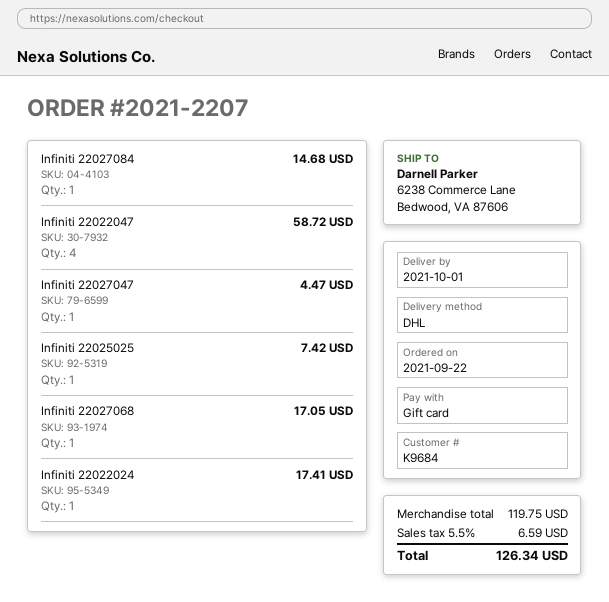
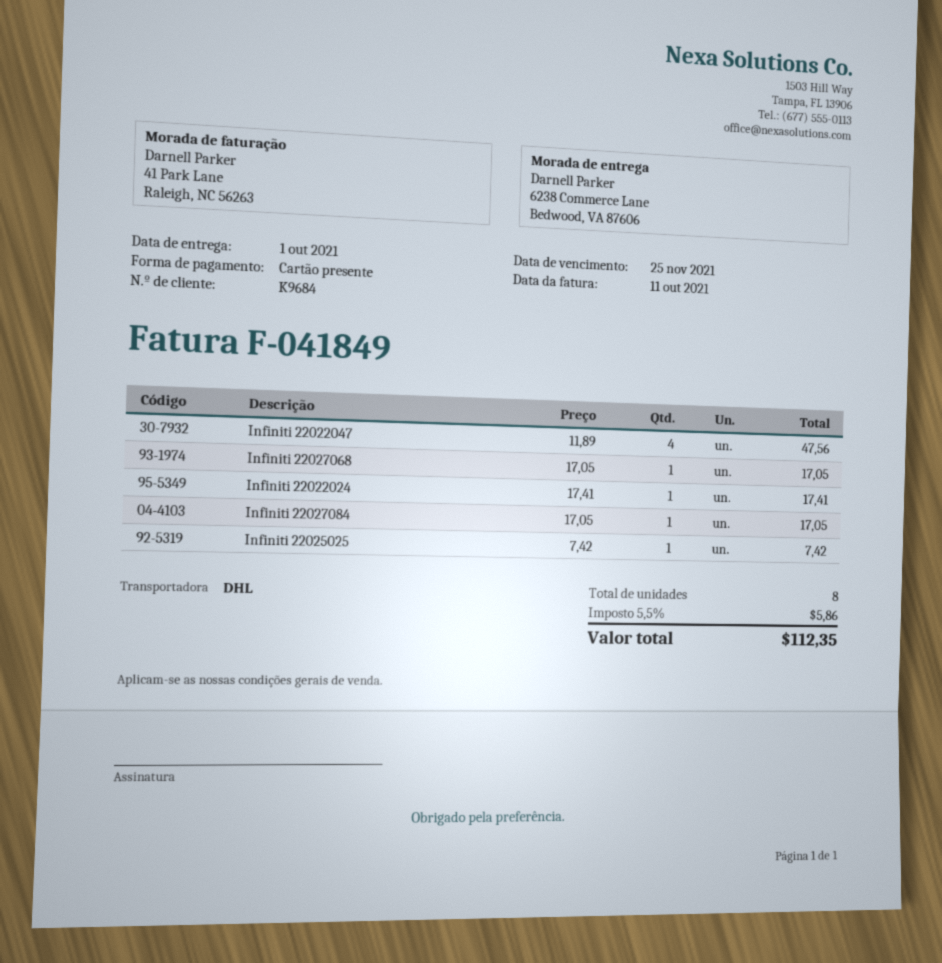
Infiniti 22027084: 1 for 14.68 -> 1 for 17.05
Infiniti 22022047: 4 for 58.72 -> 4 for 47.56
Infiniti 22027047: 1 for 4.47 -> none
tax: 5.5% = 6.59 -> 5.5% = 5.86
total: 126.34 -> 112.35

